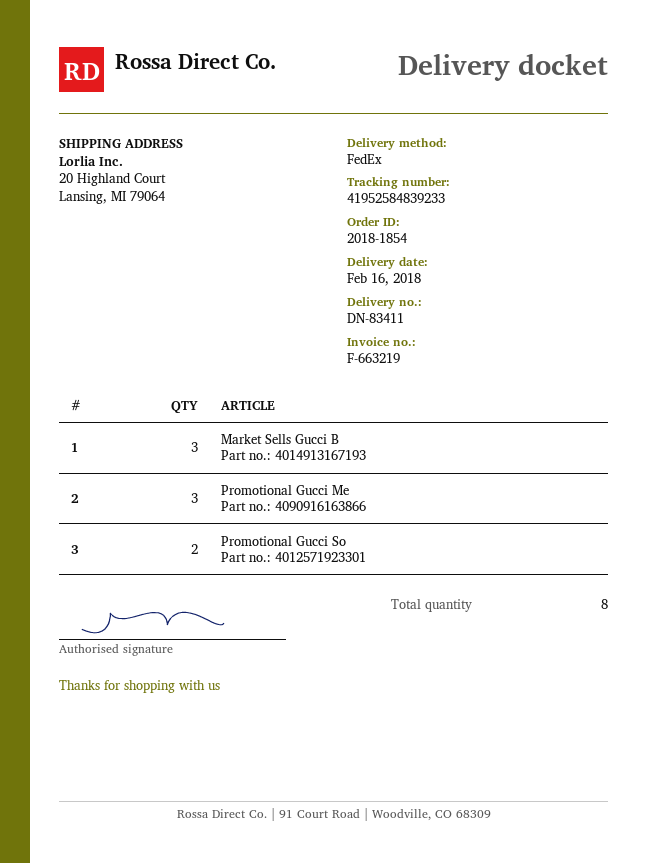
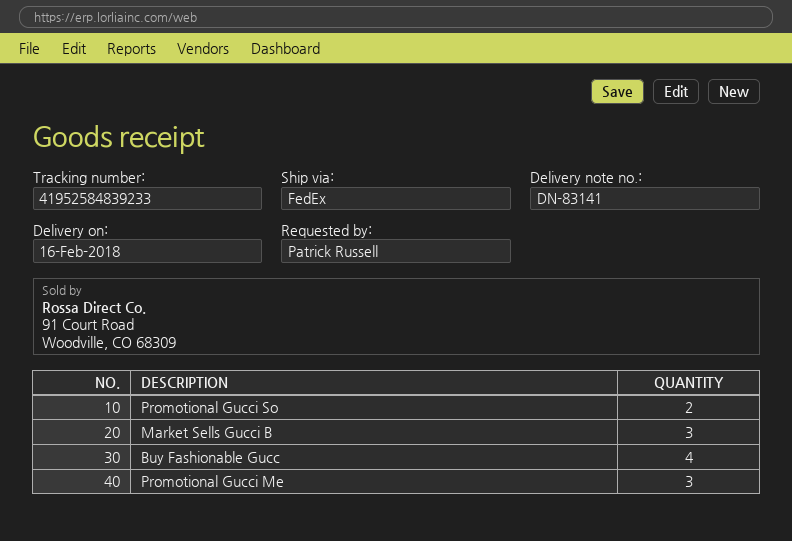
delivery note number: DN-83411 -> DN-83141
Buy Fashionable Gucc: none -> 4

